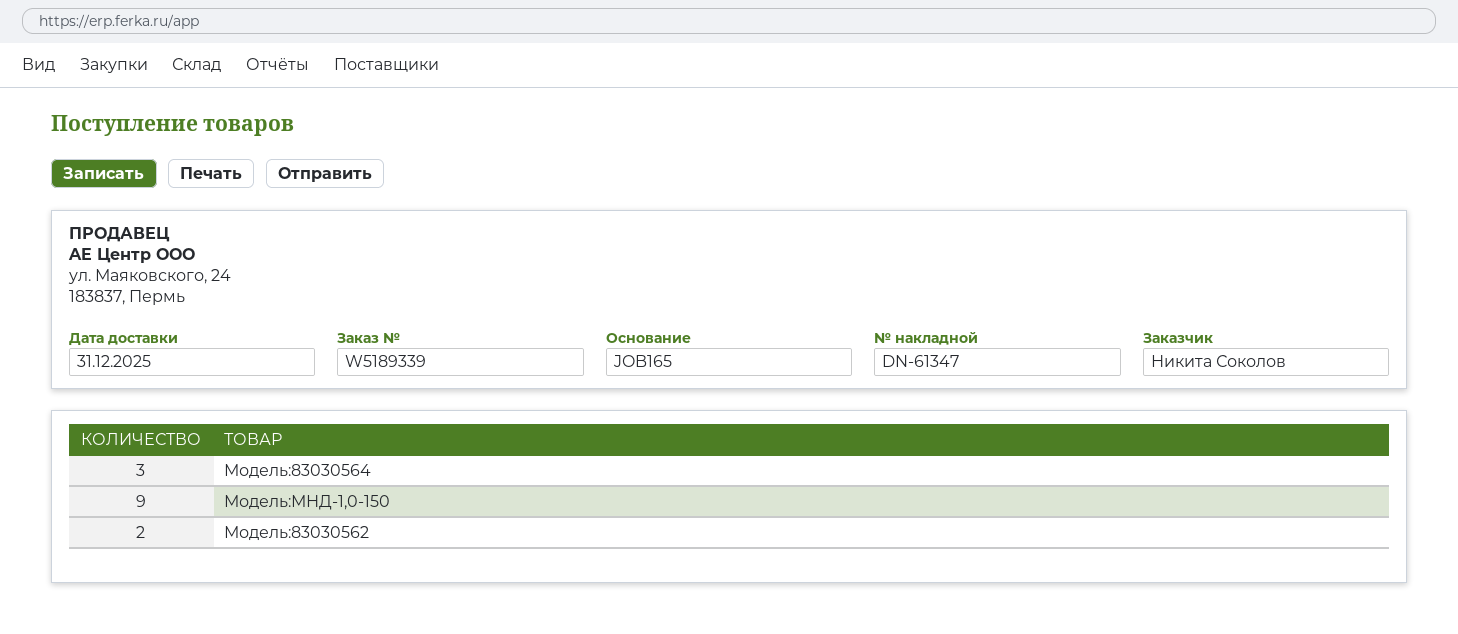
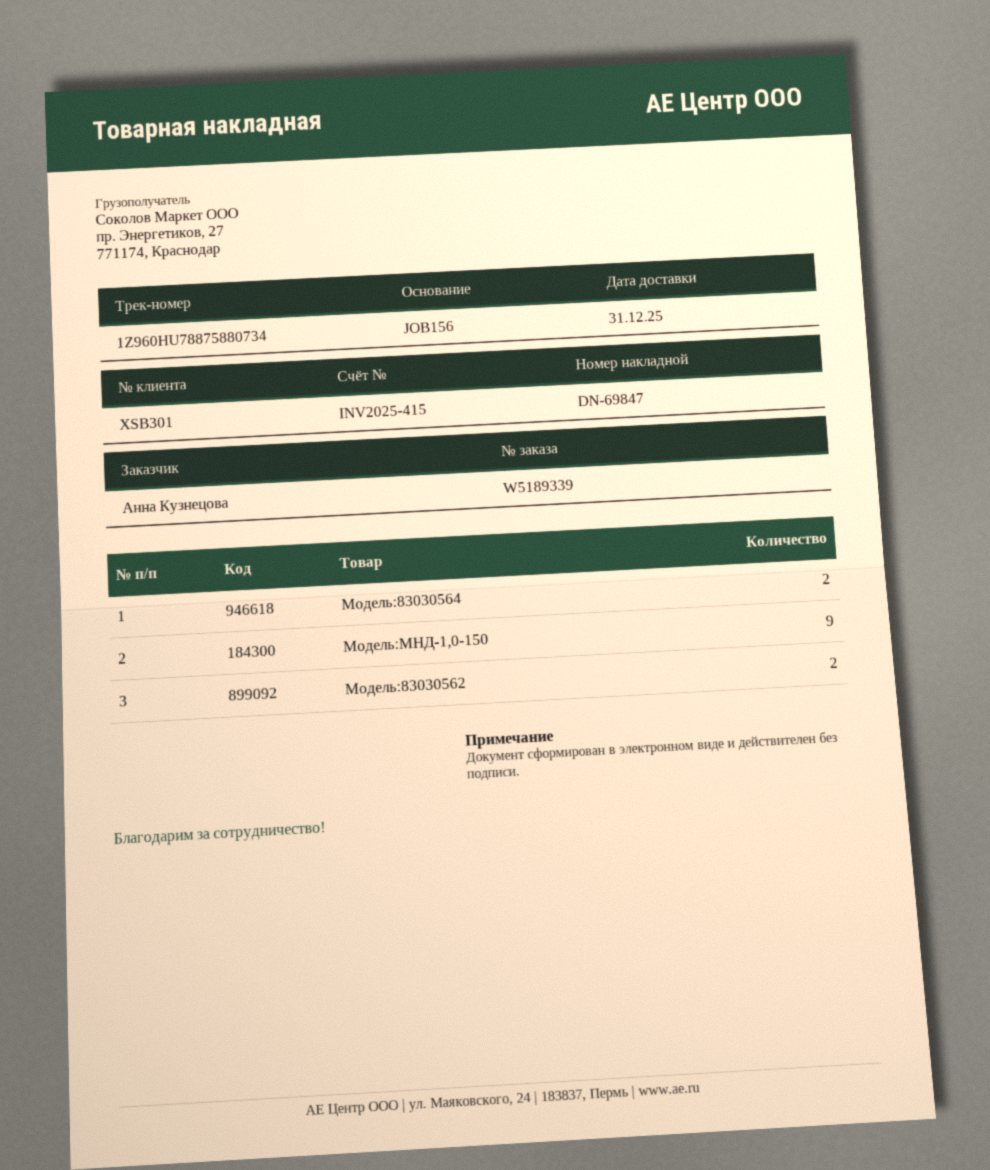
delivery note number: DN-61347 -> DN-69847
reference: JOB165 -> JOB156
ordered by: Никита Соколов -> Анна Кузнецова
Модель:83030564: 3 -> 2

